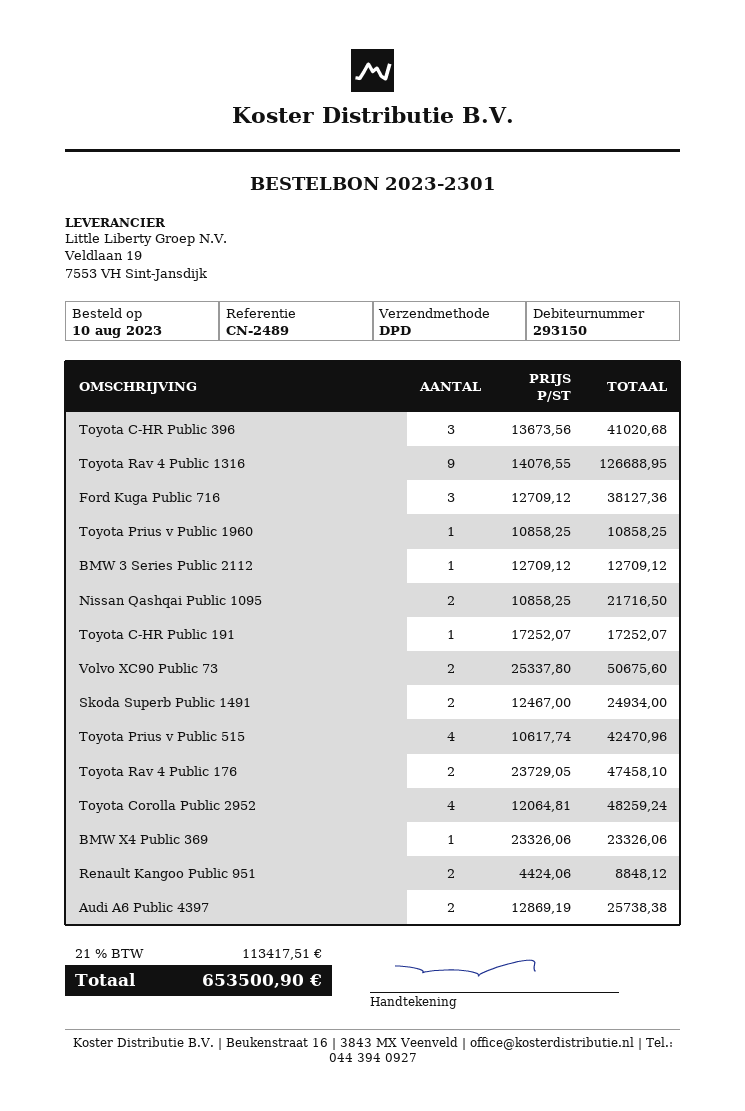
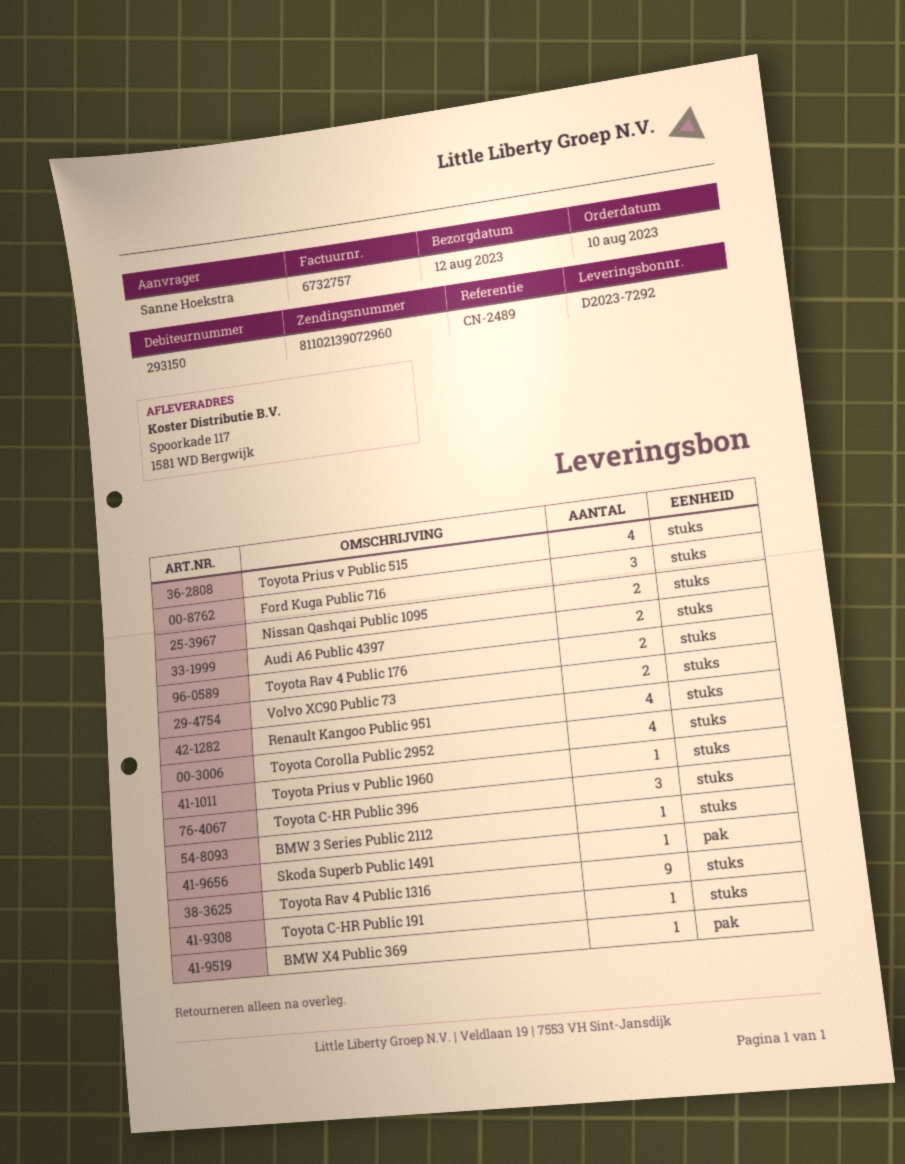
Skoda Superb Public 1491: 2 -> 1
Renault Kangoo Public 951: 2 -> 4

